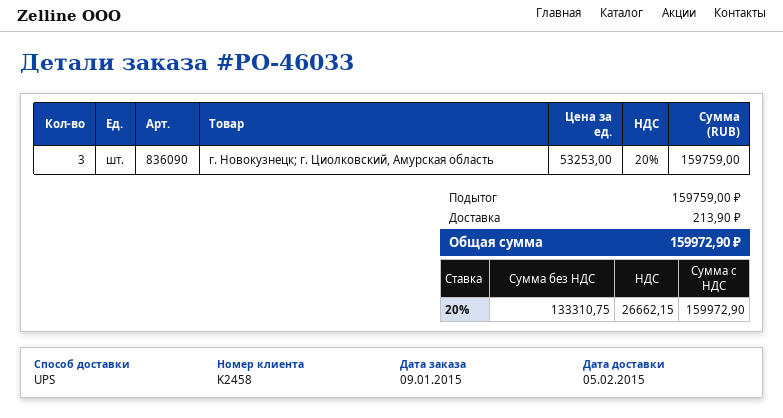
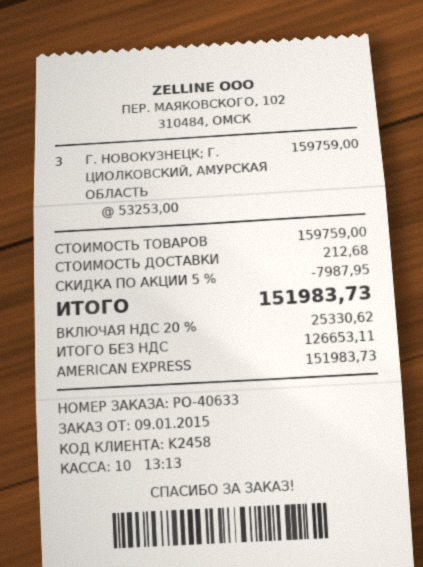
order number: PO-46033 -> PO-40633
discount: none -> 5% = 7987.95
shipping: 213.90 -> 212.68
net: 133310.75 -> 126653.11
tax: 20% = 26662.15 -> 20% = 25330.62
total: 159972.90 -> 151983.73

